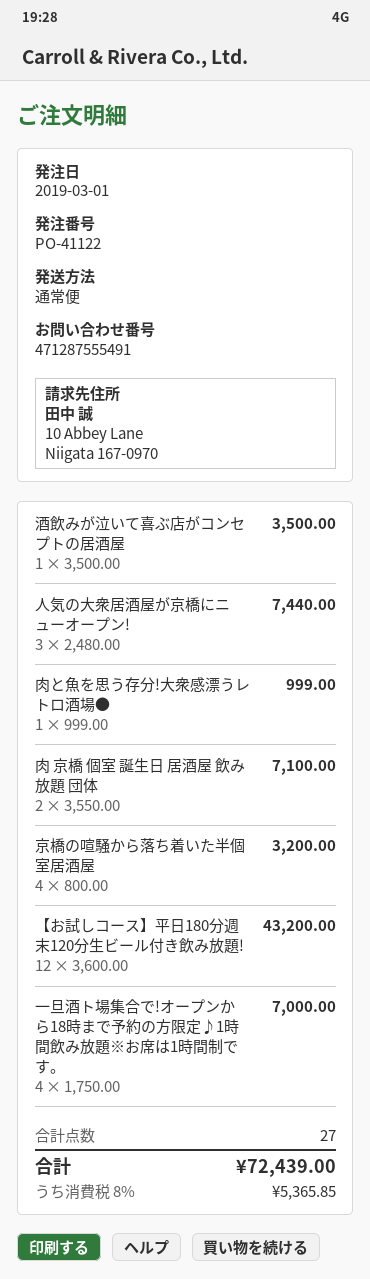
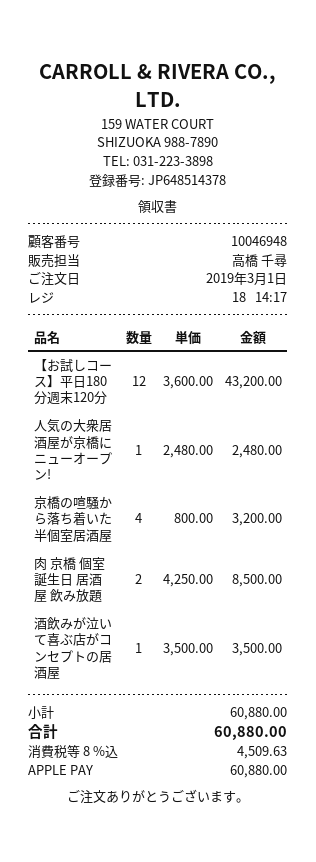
人気の大衆居酒屋が京橋にニューオープン!: 3 x 2480.00 = 7440.00 -> 1 x 2480.00 = 2480.00
肉と魚を思う存分!大衆感漂うレトロ酒場●: 1 x 999.00 = 999.00 -> none
肉 京橋 個室 誕生日 居酒屋 飲み放題 団体: 2 x 3550.00 = 7100.00 -> 2 x 4250.00 = 8500.00
一旦酒ト場集合で!オープンから18時まで予約の方限定♪1時間飲み放題※お席は1時間制です。: 4 x 1750.00 = 7000.00 -> none
tax: 8% = 5365.85 -> 8% = 4509.63
total: 72439.00 -> 60880.00

